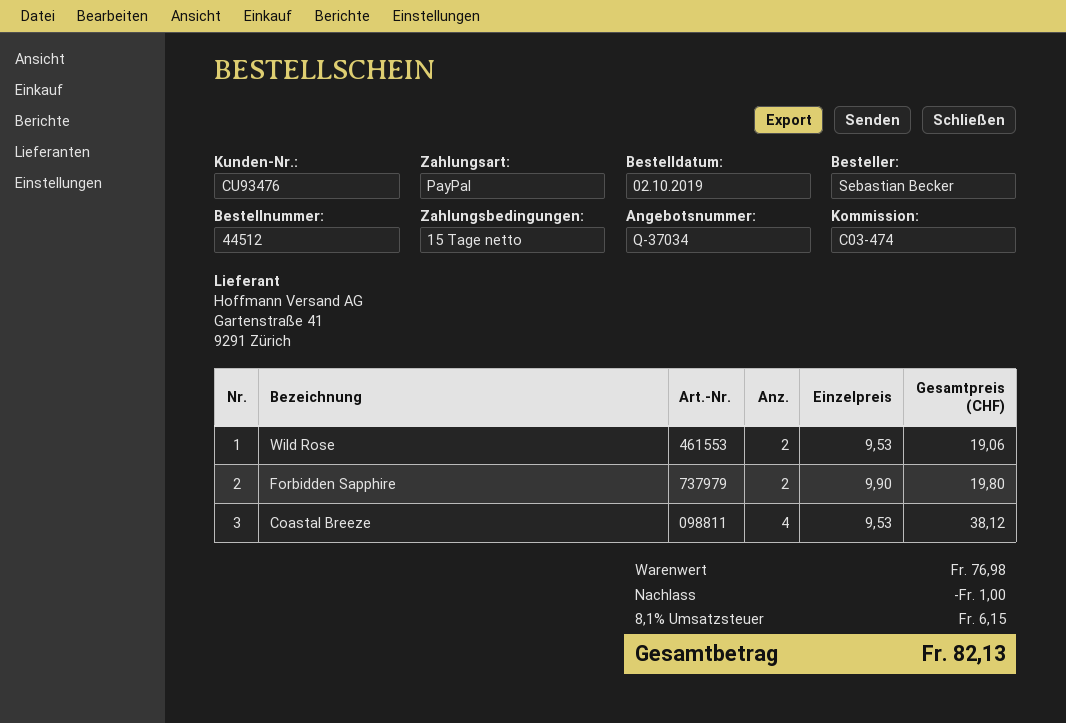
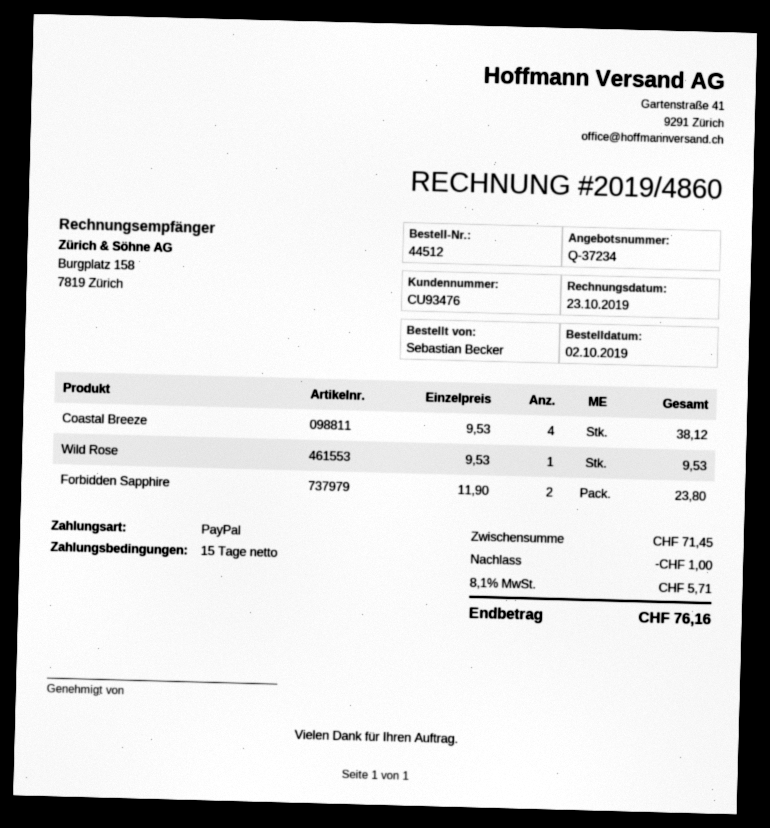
quote number: Q-37034 -> Q-37234
Wild Rose: 2 x 9.53 = 19.06 -> 1 x 9.53 = 9.53
Forbidden Sapphire: 2 x 9.90 = 19.80 -> 2 x 11.90 = 23.80
subtotal: 76.98 -> 71.45
tax: 8.1% = 6.15 -> 8.1% = 5.71
total: 82.13 -> 76.16

